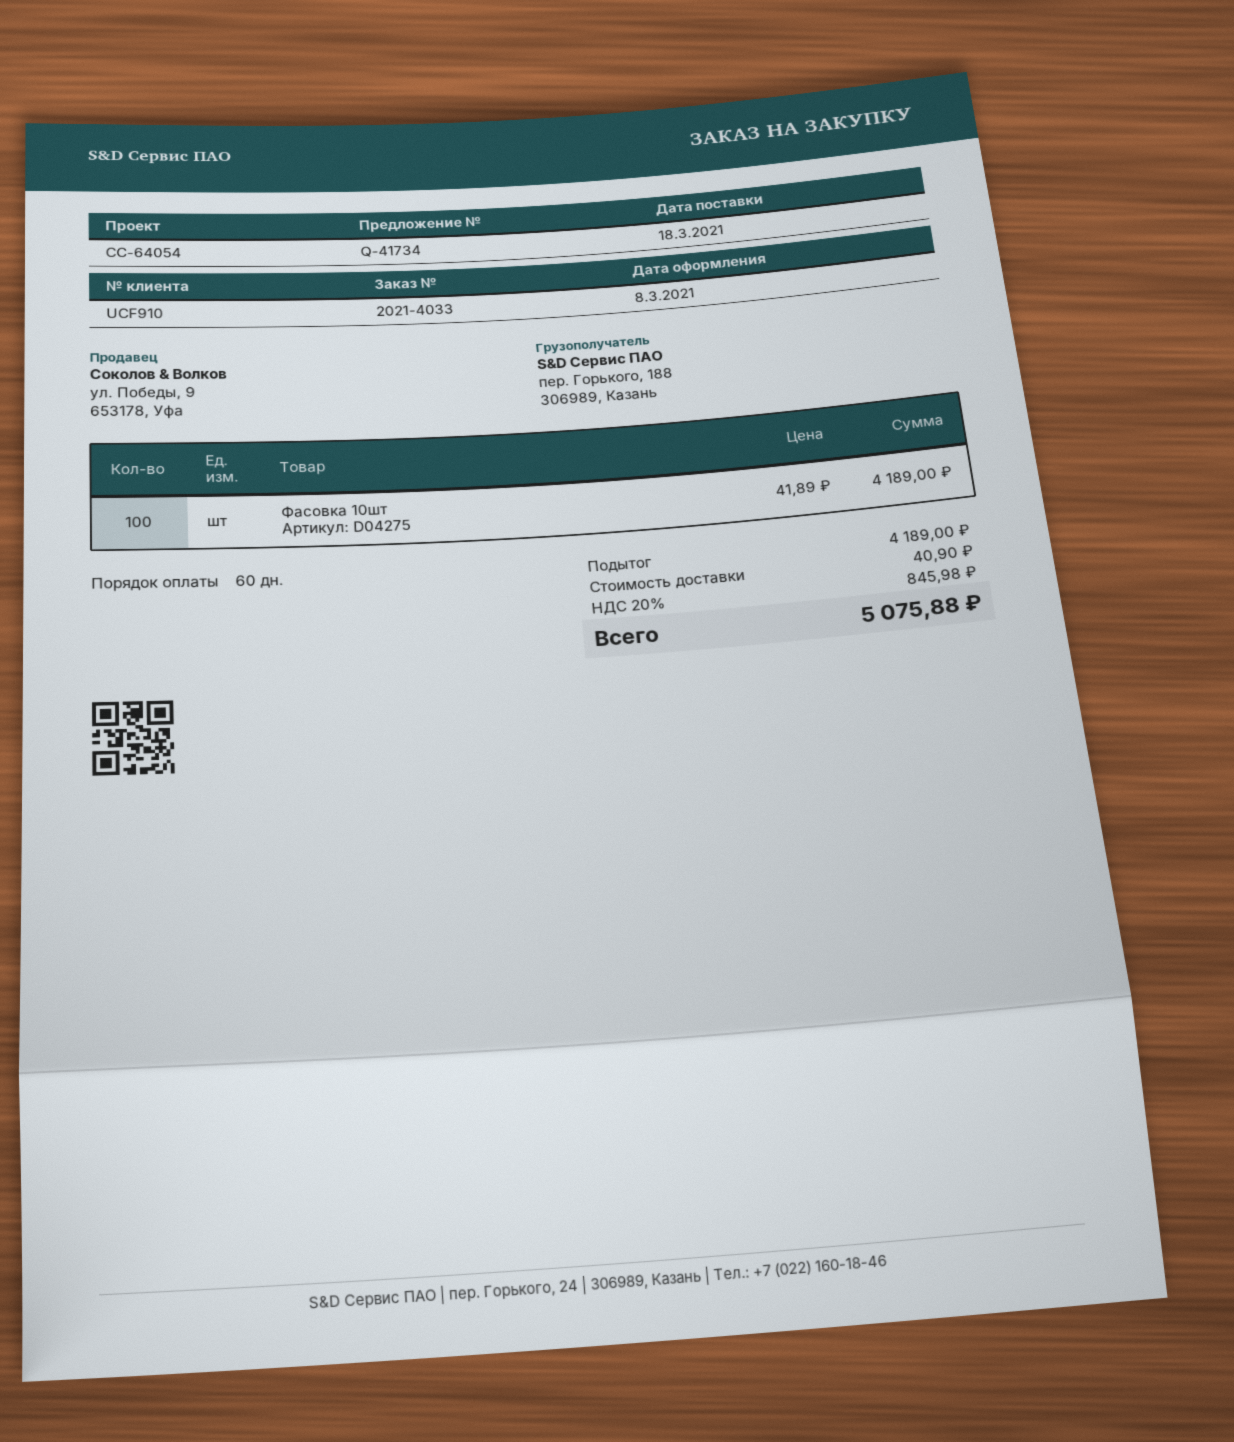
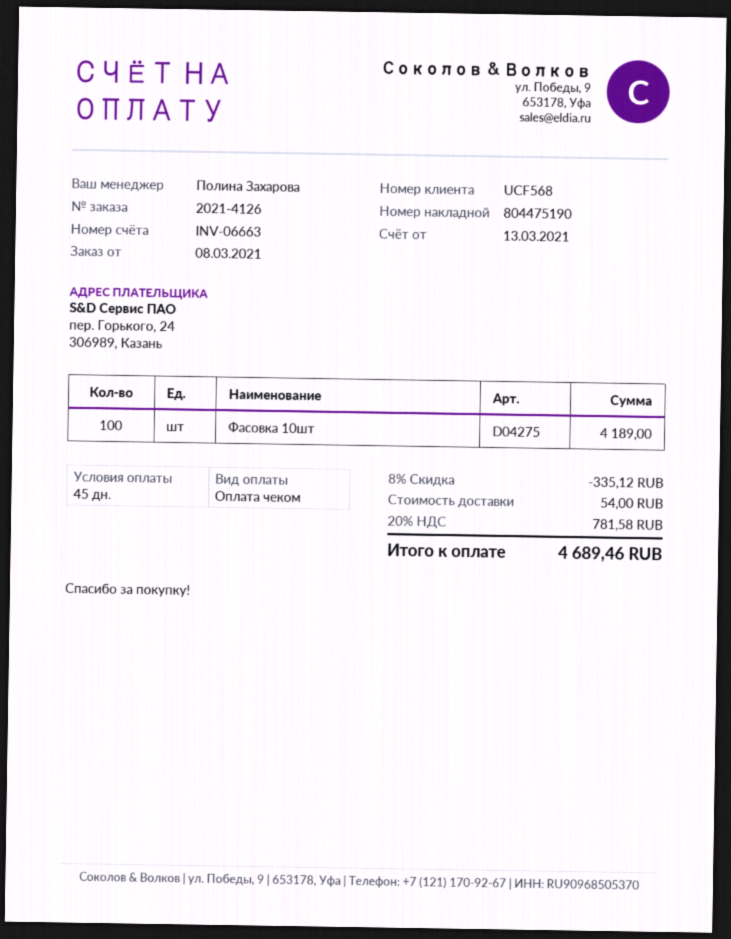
order number: 2021-4033 -> 2021-4126
payment terms: 60 days -> 45 days
customer number: UCF910 -> UCF568
discount: none -> 8% = 335.12
shipping: 40.90 -> 54.00
tax: 20% = 845.98 -> 20% = 781.58
total: 5075.88 -> 4689.46

